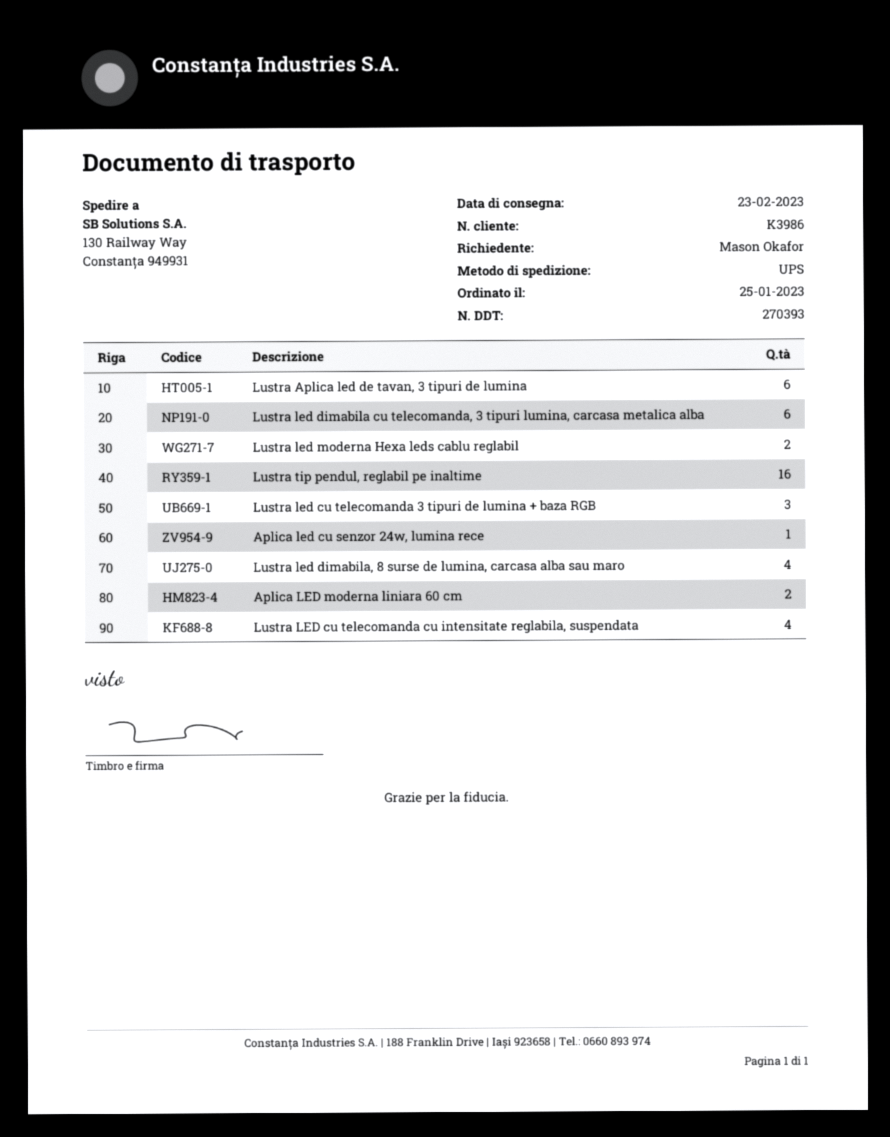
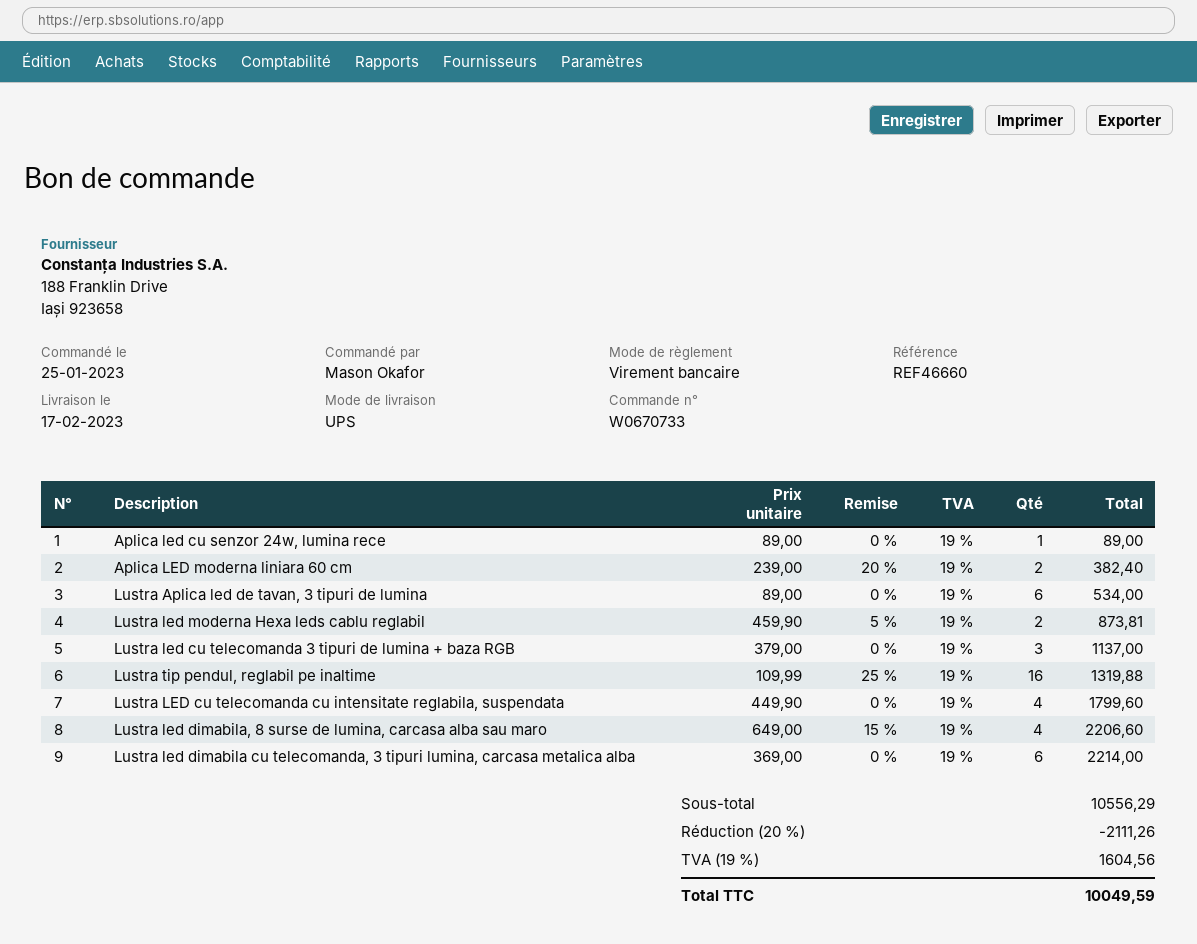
delivery date: 2023-02-23 -> 2023-02-17

